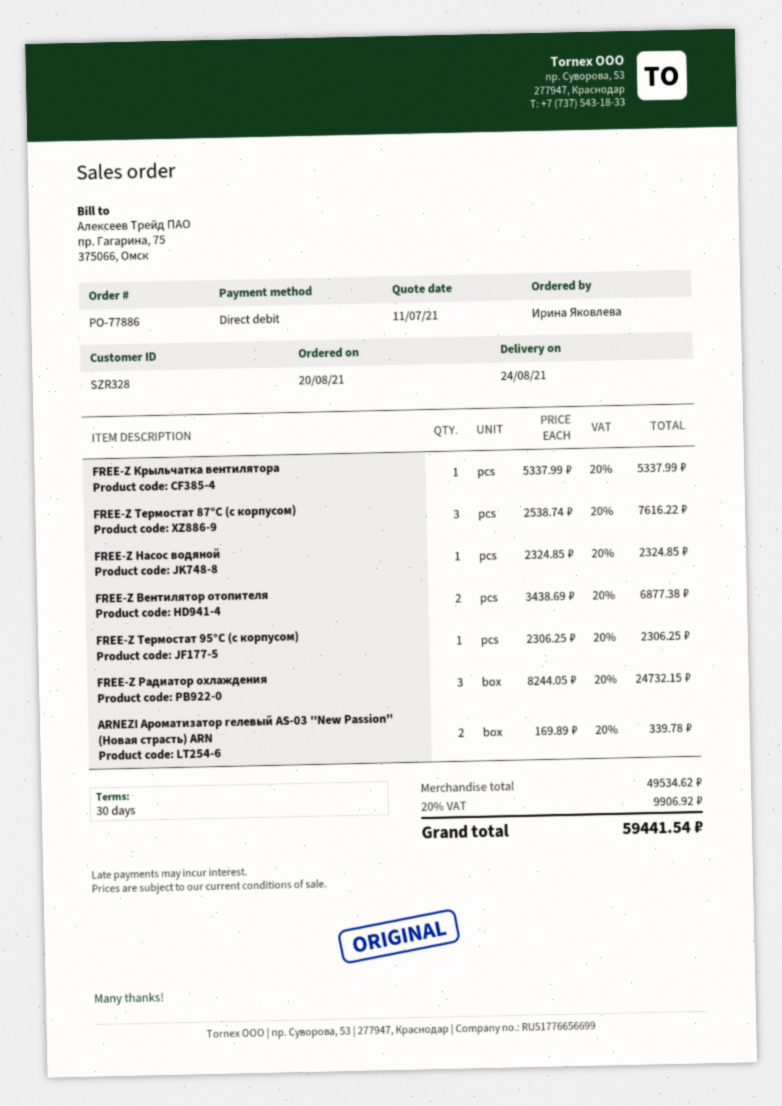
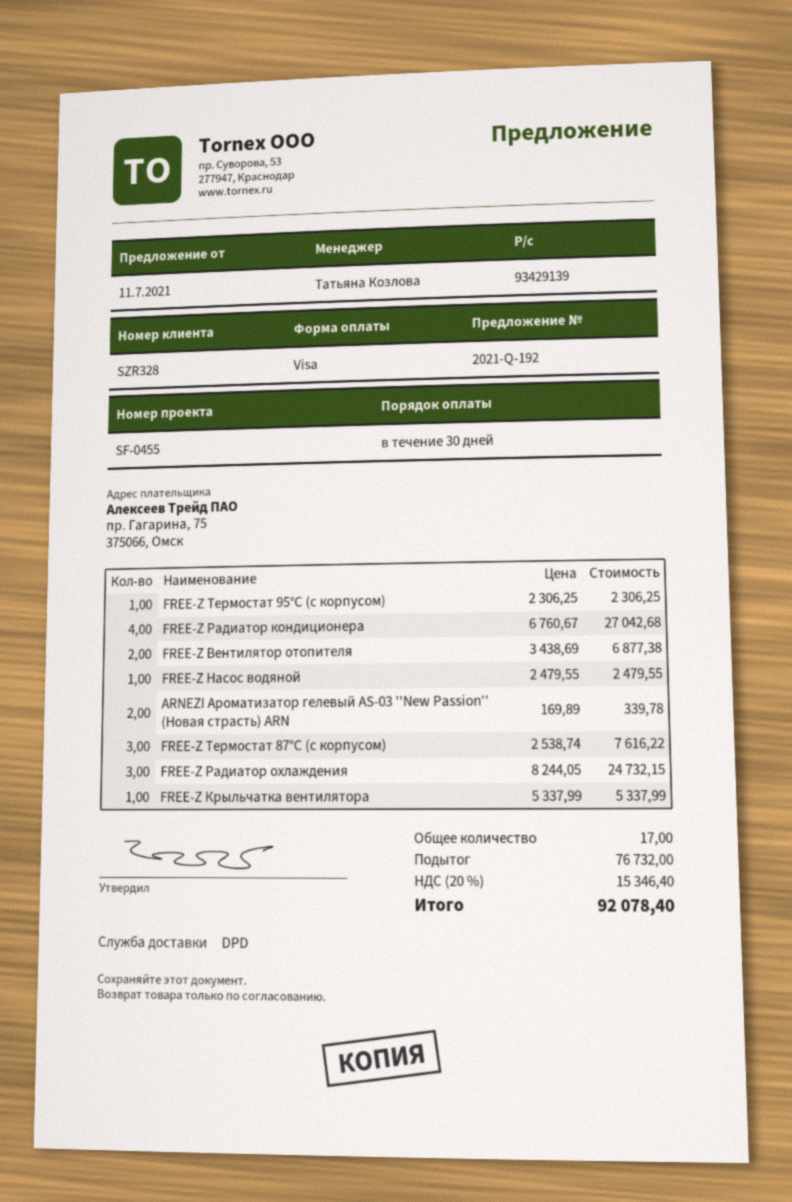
payment method: direct debit -> Visa
FREE-Z Насос водяной: 1 x 2324.85 = 2324.85 -> 1 x 2479.55 = 2479.55
FREE-Z Радиатор кондиционера: none -> 4 x 6760.67 = 27042.68
subtotal: 49534.62 -> 76732.00
tax: 20% = 9906.92 -> 20% = 15346.40
total: 59441.54 -> 92078.40

